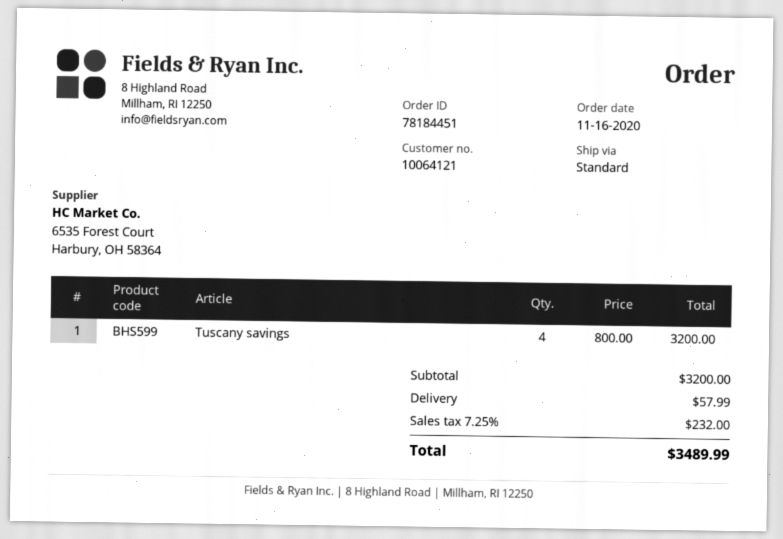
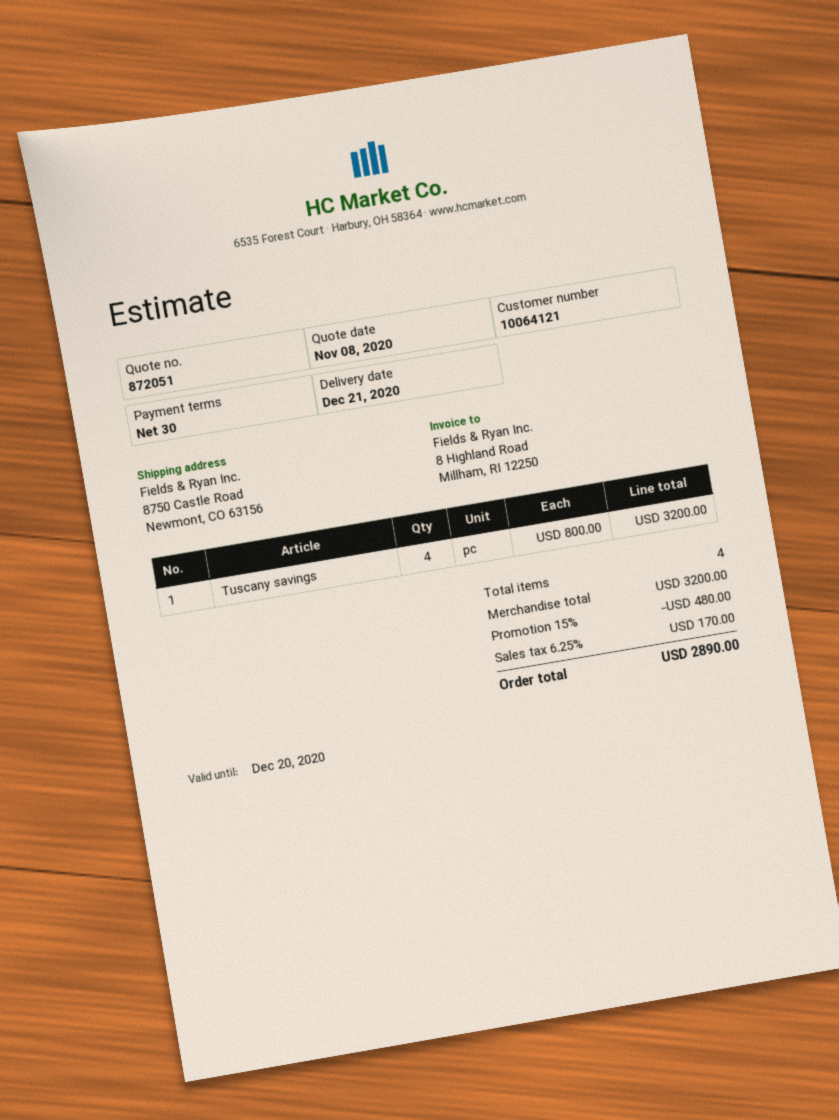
discount: none -> 15% = 480.00
shipping: 57.99 -> none
tax: 7.25% = 232.00 -> 6.25% = 170.00
total: 3489.99 -> 2890.00

